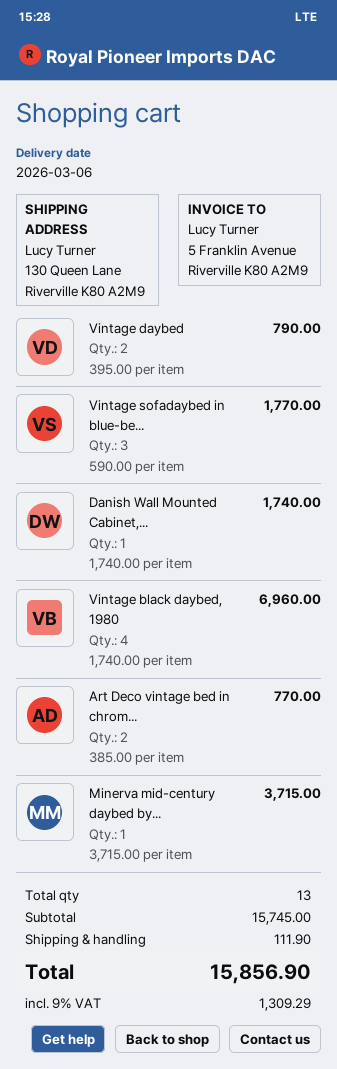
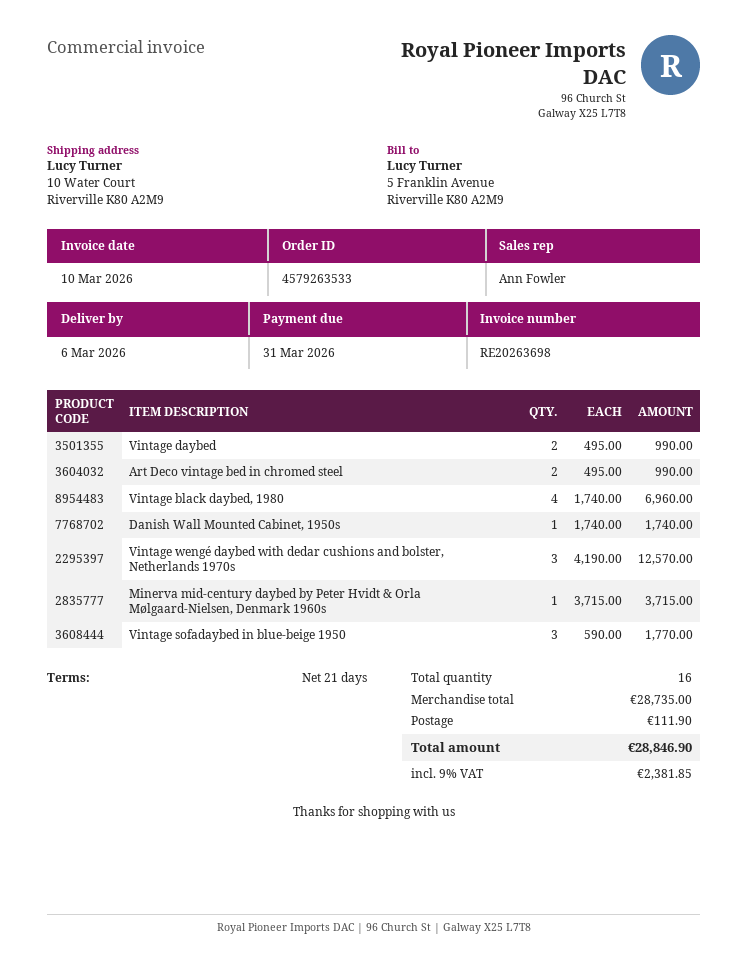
ship to: 130 Queen Lane, Riverville K80 A2M9 -> 10 Water Court, Riverville K80 A2M9
Vintage daybed: 2 x 395.00 = 790.00 -> 2 x 495.00 = 990.00
Art Deco vintage bed in chrom...: 2 x 385.00 = 770.00 -> 2 x 495.00 = 990.00
Vintage wengé daybed with dedar cushions and bolster, Netherlands 1970s: none -> 3 x 4190.00 = 12570.00
total quantity: 13 -> 16
subtotal: 15745.00 -> 28735.00
tax: 9% = 1309.29 -> 9% = 2381.85
total: 15856.90 -> 28846.90

